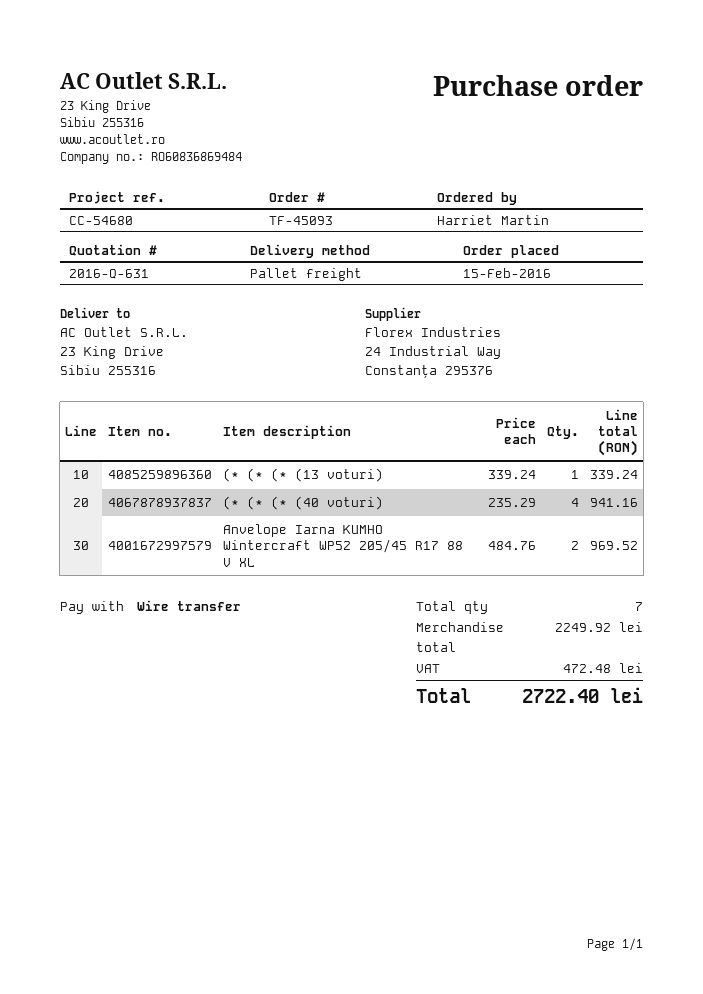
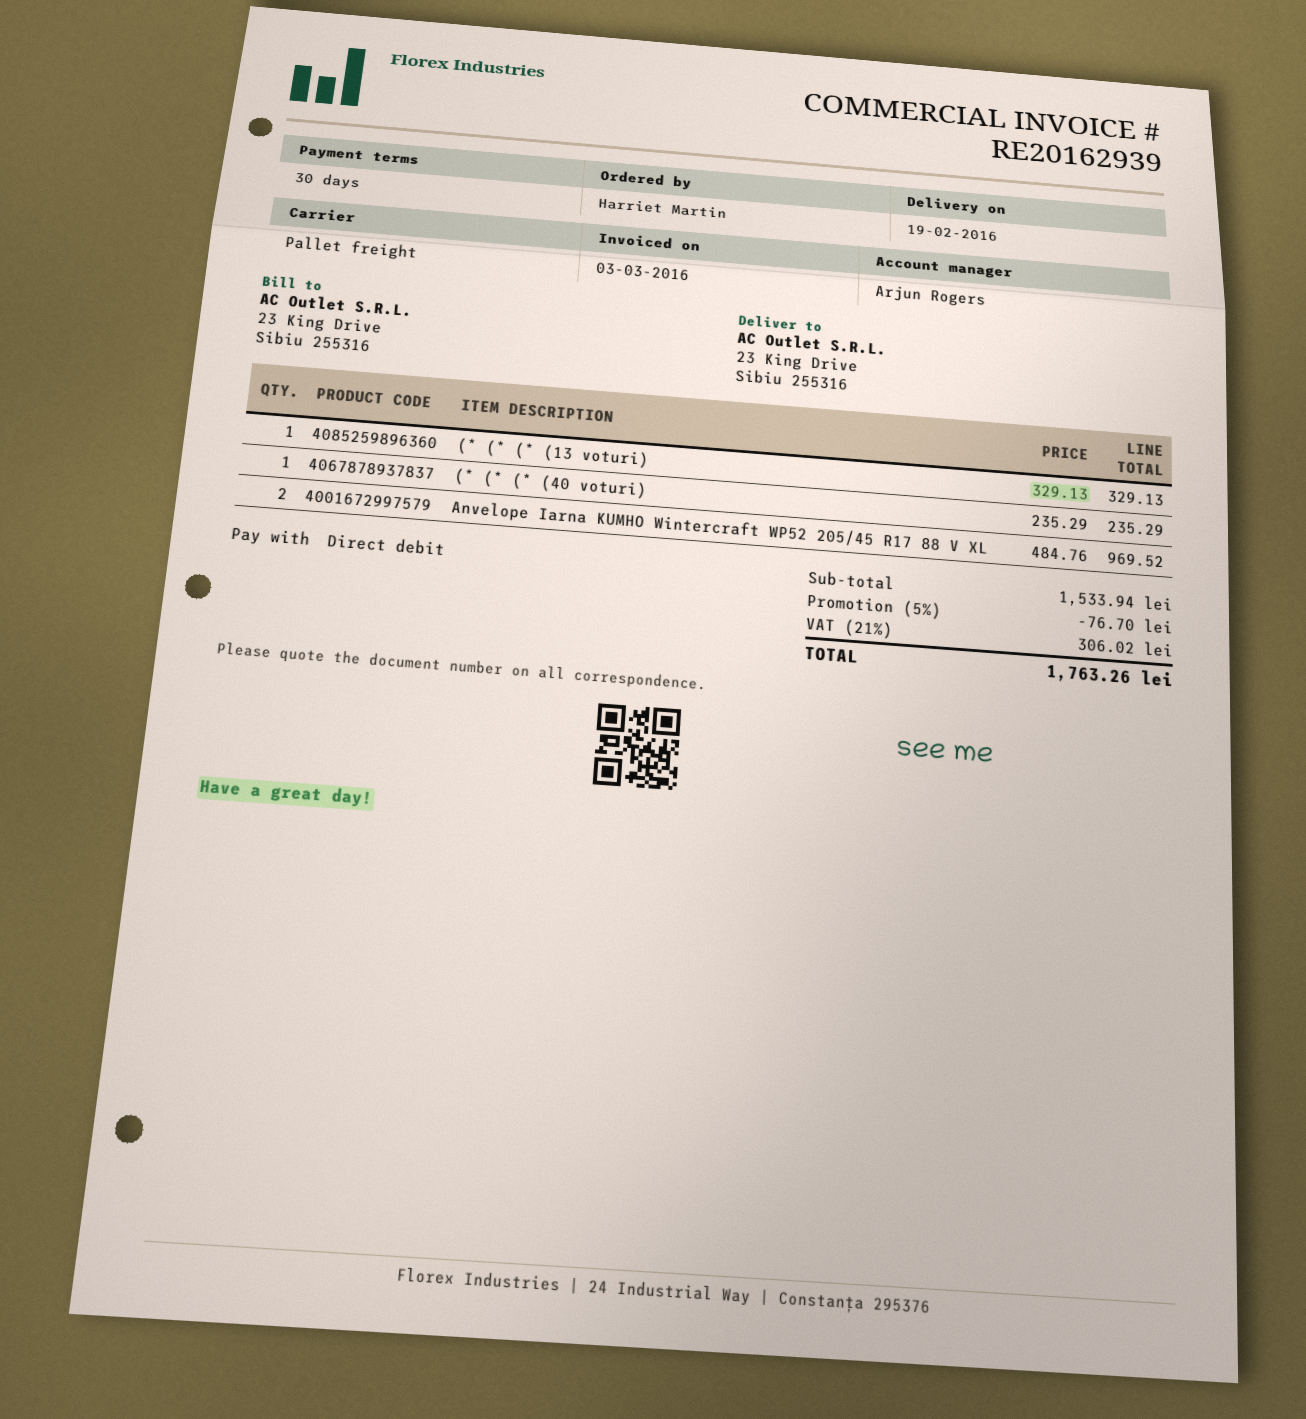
payment method: bank transfer -> direct debit
(* (* (* (13 voturi): 1 x 339.24 = 339.24 -> 1 x 329.13 = 329.13
(* (* (* (40 voturi): 4 x 235.29 = 941.16 -> 1 x 235.29 = 235.29
subtotal: 2249.92 -> 1533.94
discount: none -> 5% = 76.70
tax: 472.48 -> 306.02
total: 2722.40 -> 1763.26

